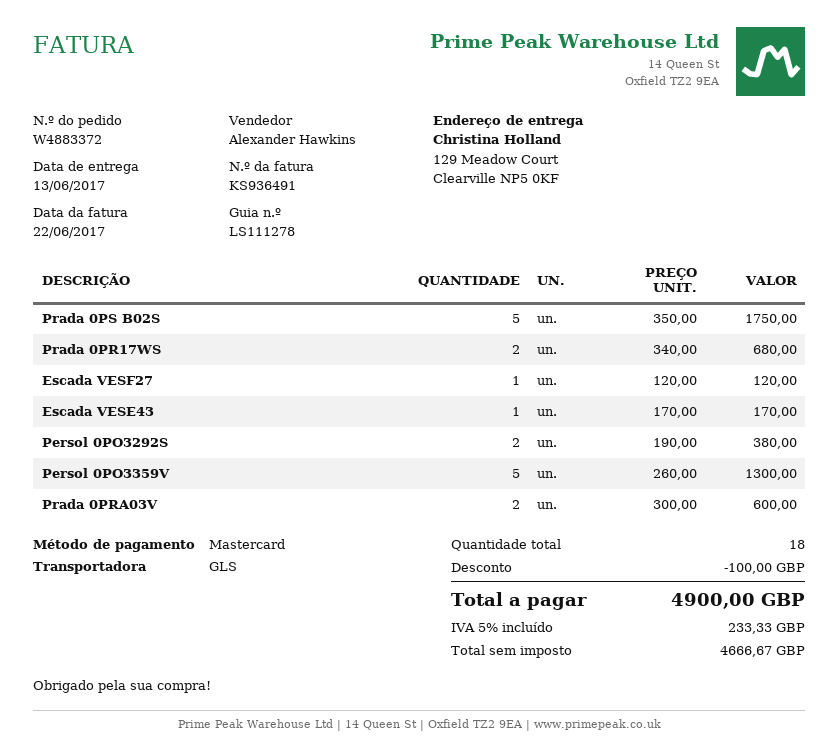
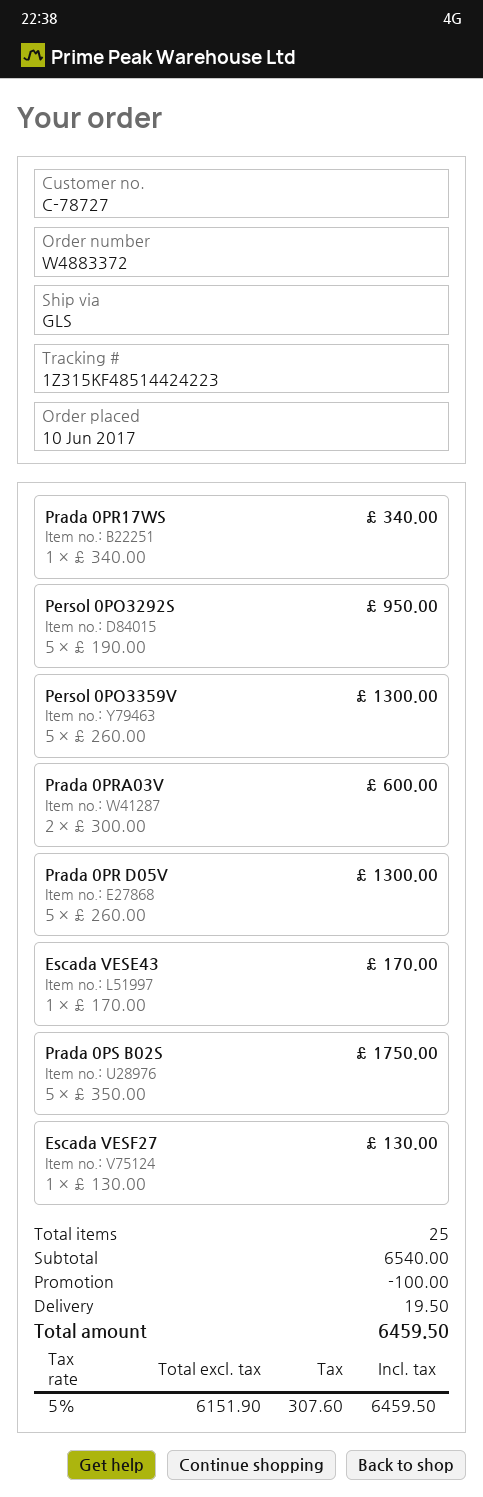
Prada 0PR17WS: 2 x 340.00 = 680.00 -> 1 x 340.00 = 340.00
Escada VESF27: 1 x 120.00 = 120.00 -> 1 x 130.00 = 130.00
Persol 0PO3292S: 2 x 190.00 = 380.00 -> 5 x 190.00 = 950.00
Prada 0PR D05V: none -> 5 x 260.00 = 1300.00
total quantity: 18 -> 25
shipping: none -> 19.50
net: 4666.67 -> 6151.90
tax: 5% = 233.33 -> 5% = 307.60
total: 4900.00 -> 6459.50

